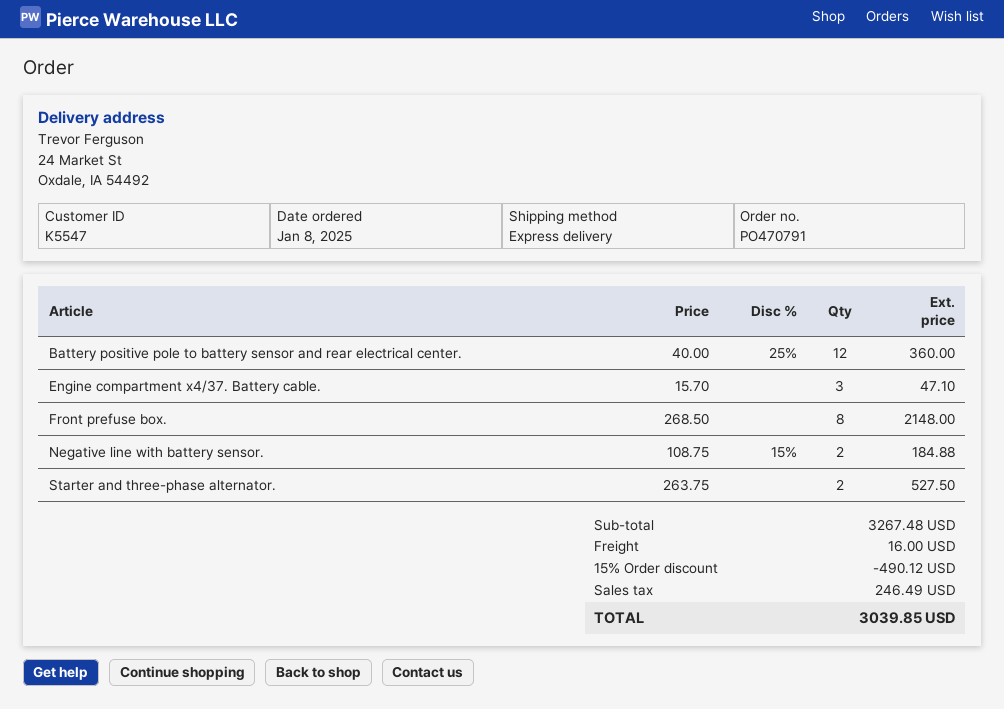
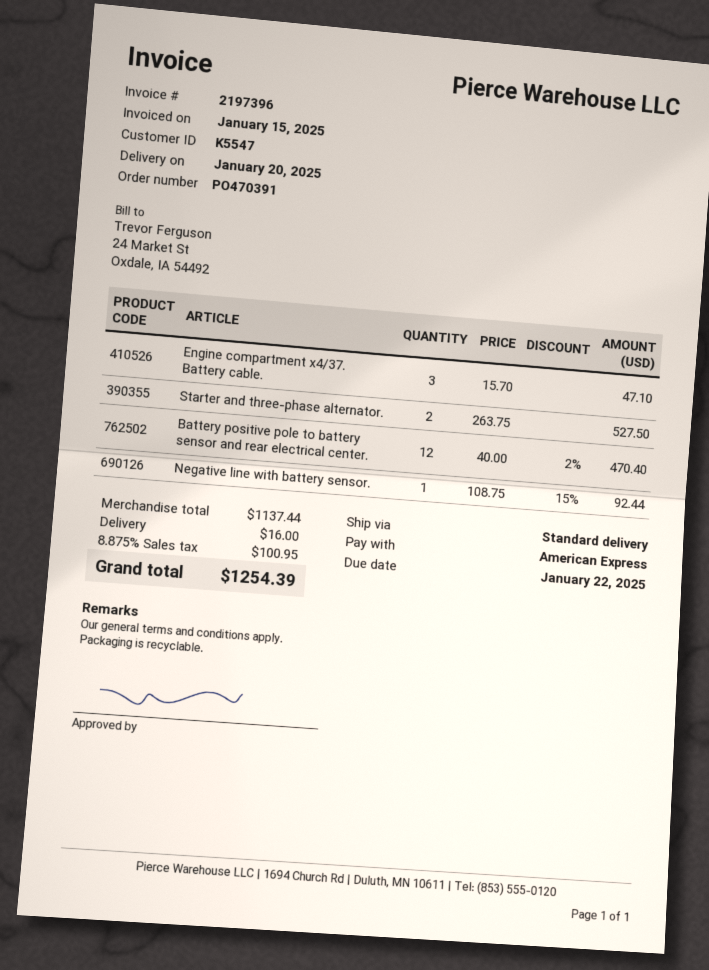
order number: PO470791 -> PO470391
shipping method: express -> standard
Battery positive pole to battery sensor and rear electrical center.: 12 x 40.00 - 25% = 360.00 -> 12 x 40.00 - 2% = 470.40
Front prefuse box.: 8 x 268.50 = 2148.00 -> none
Negative line with battery sensor.: 2 x 108.75 - 15% = 184.88 -> 1 x 108.75 - 15% = 92.44
subtotal: 3267.48 -> 1137.44
discount: 15% = 490.12 -> none
tax: 246.49 -> 100.95
total: 3039.85 -> 1254.39

